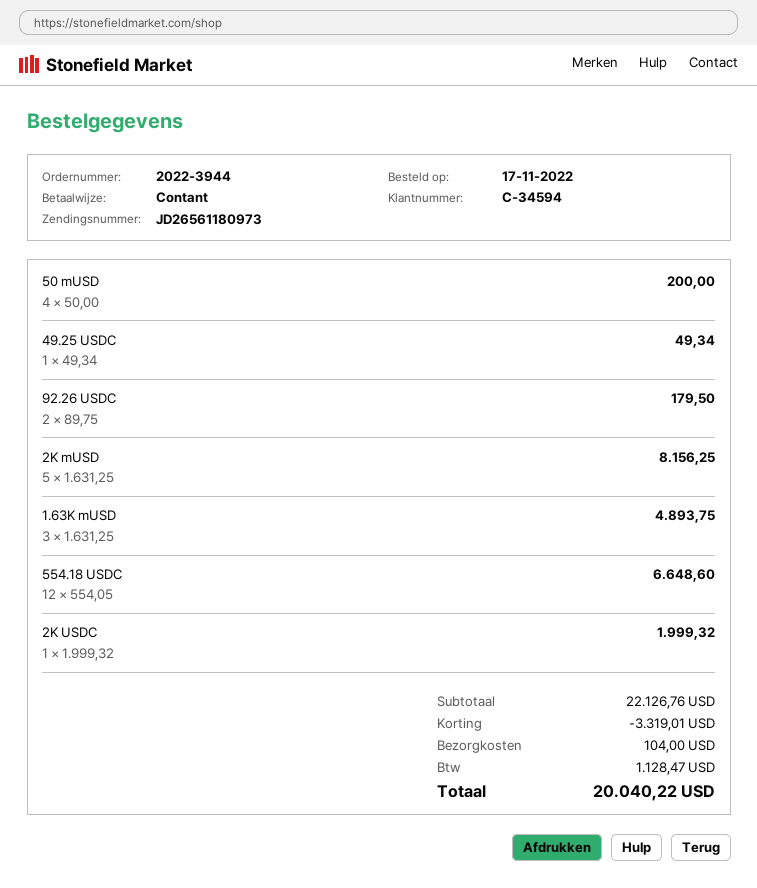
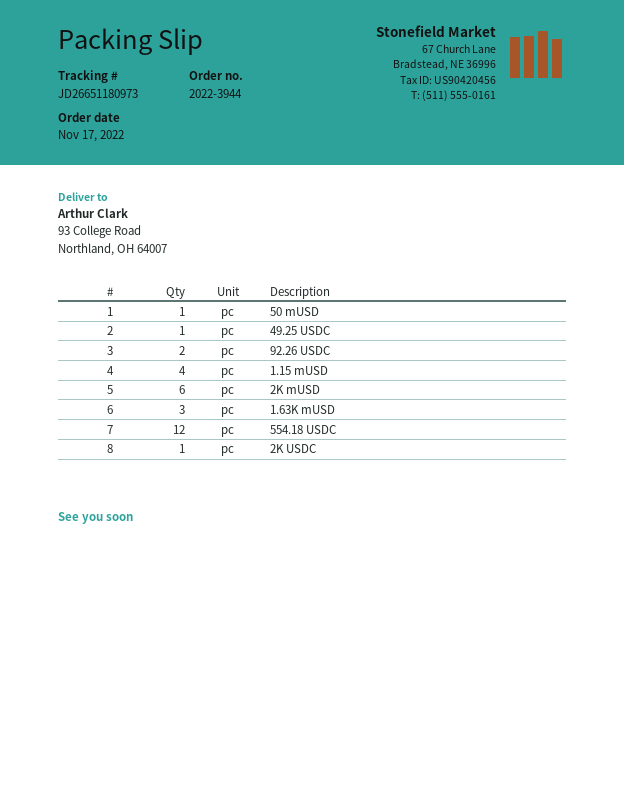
tracking number: JD26561180973 -> JD26651180973
50 mUSD: 4 -> 1
2K mUSD: 5 -> 6
1.15 mUSD: none -> 4

